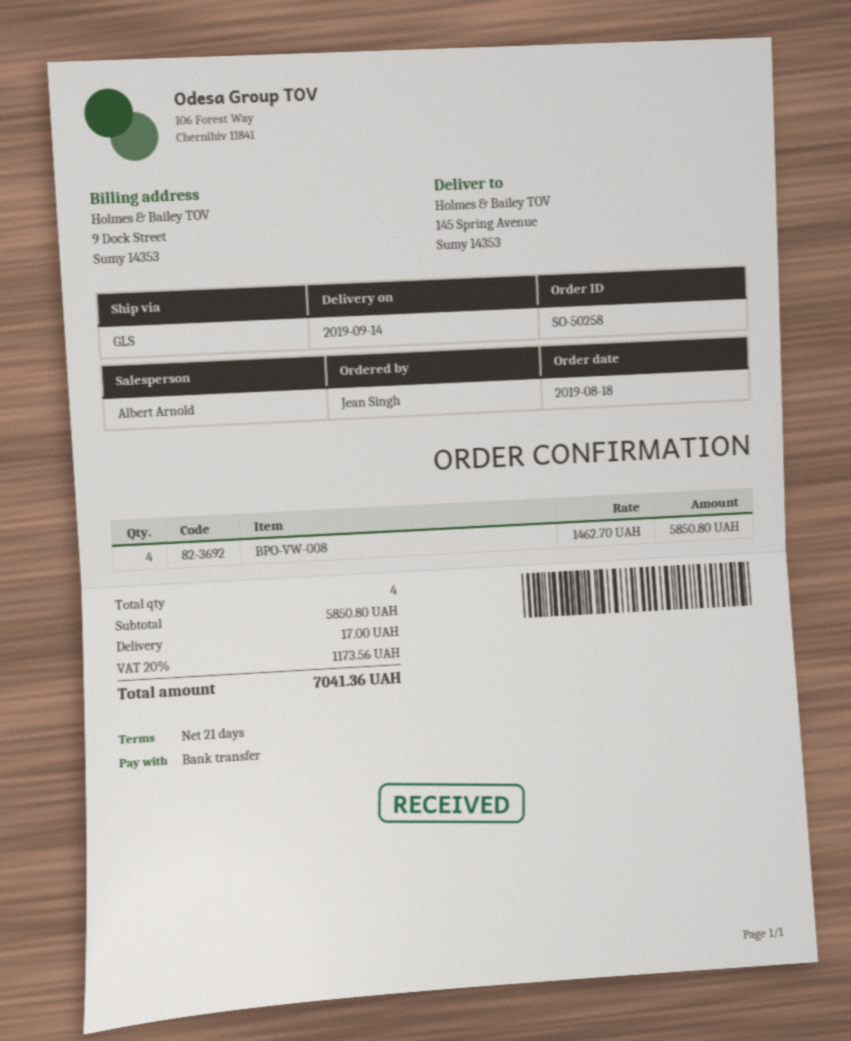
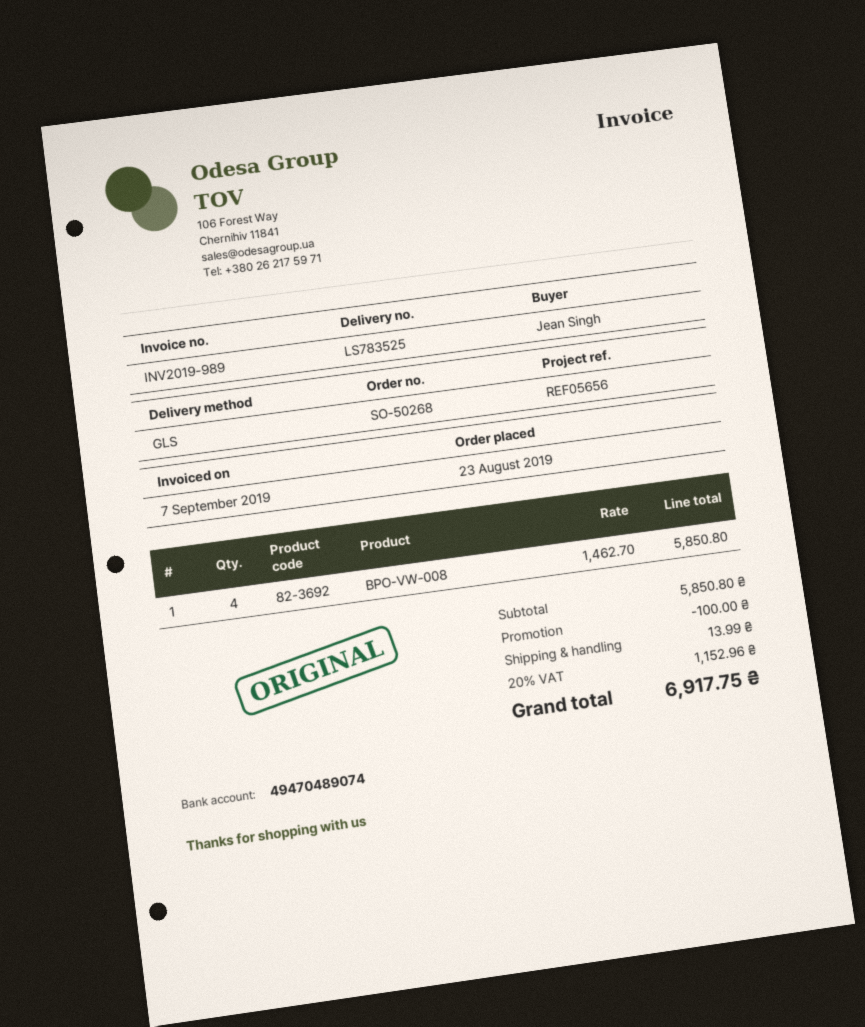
order number: SO-50258 -> SO-50268
order date: 2019-08-18 -> 2019-08-23
discount: none -> 100.00
shipping: 17.00 -> 13.99
tax: 20% = 1173.56 -> 20% = 1152.96
total: 7041.36 -> 6917.75

